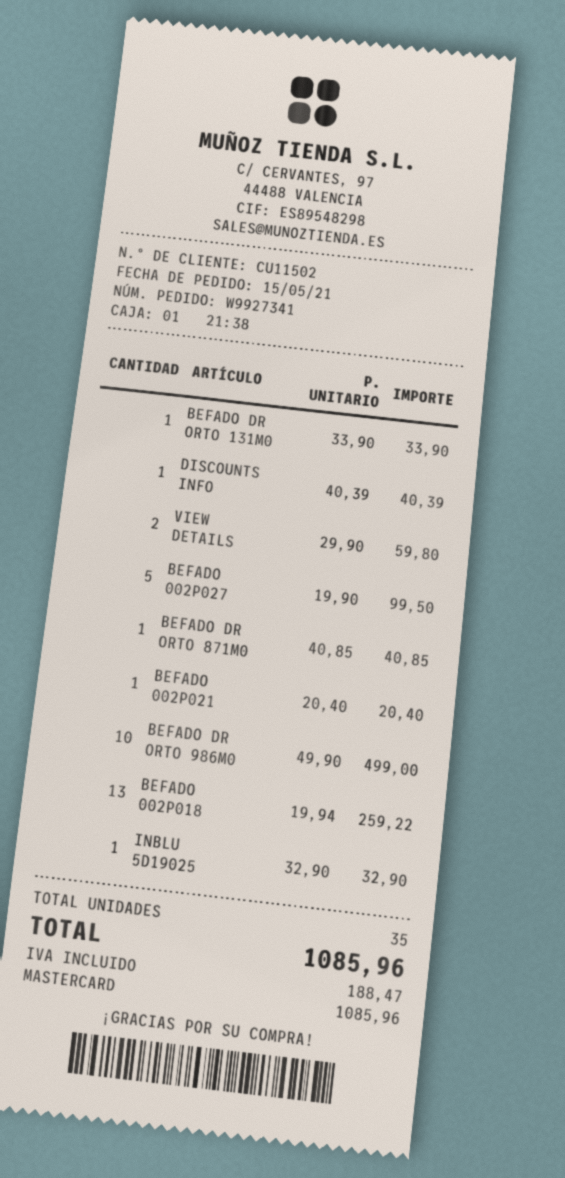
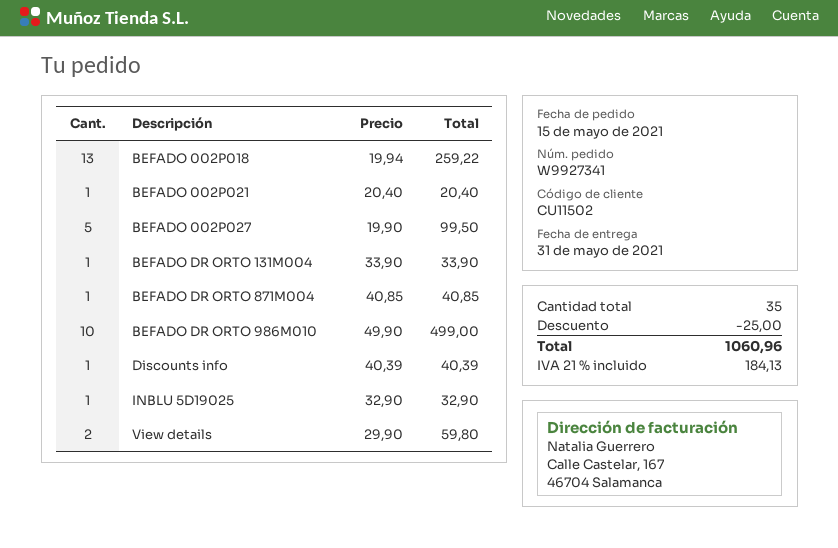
discount: none -> 25.00
tax: 188.47 -> 184.13
total: 1085.96 -> 1060.96

